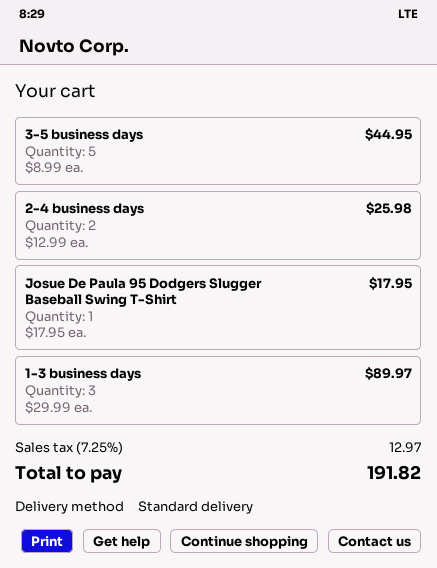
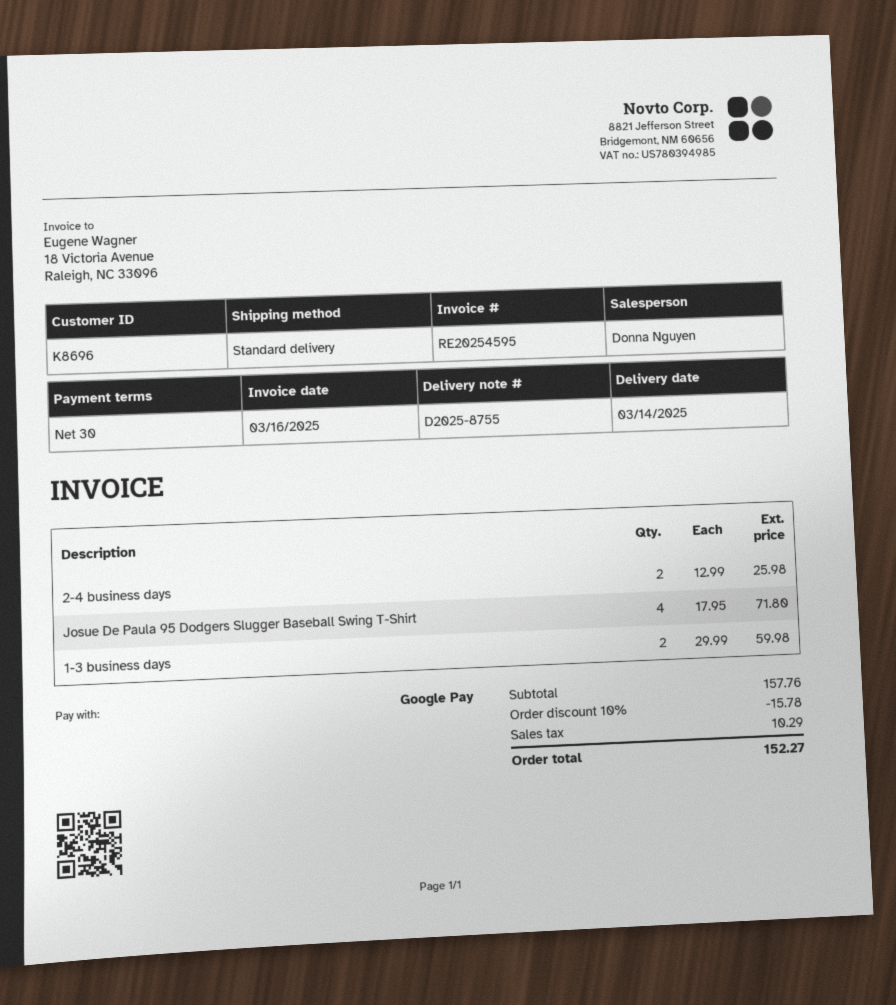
3-5 business days: 5 x 8.99 = 44.95 -> none
Josue De Paula 95 Dodgers Slugger Baseball Swing T-Shirt: 1 x 17.95 = 17.95 -> 4 x 17.95 = 71.80
1-3 business days: 3 x 29.99 = 89.97 -> 2 x 29.99 = 59.98
discount: none -> 10% = 15.78
tax: 12.97 -> 10.29
total: 191.82 -> 152.27

